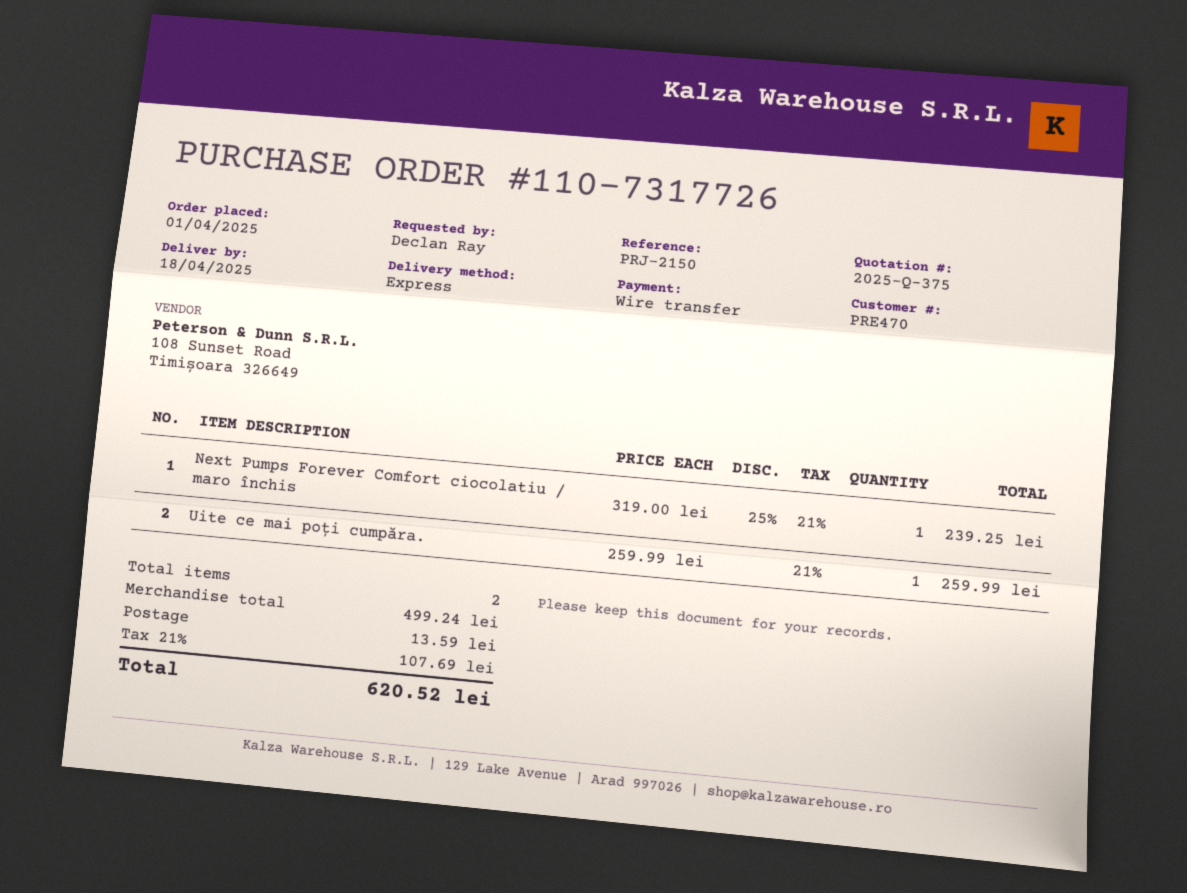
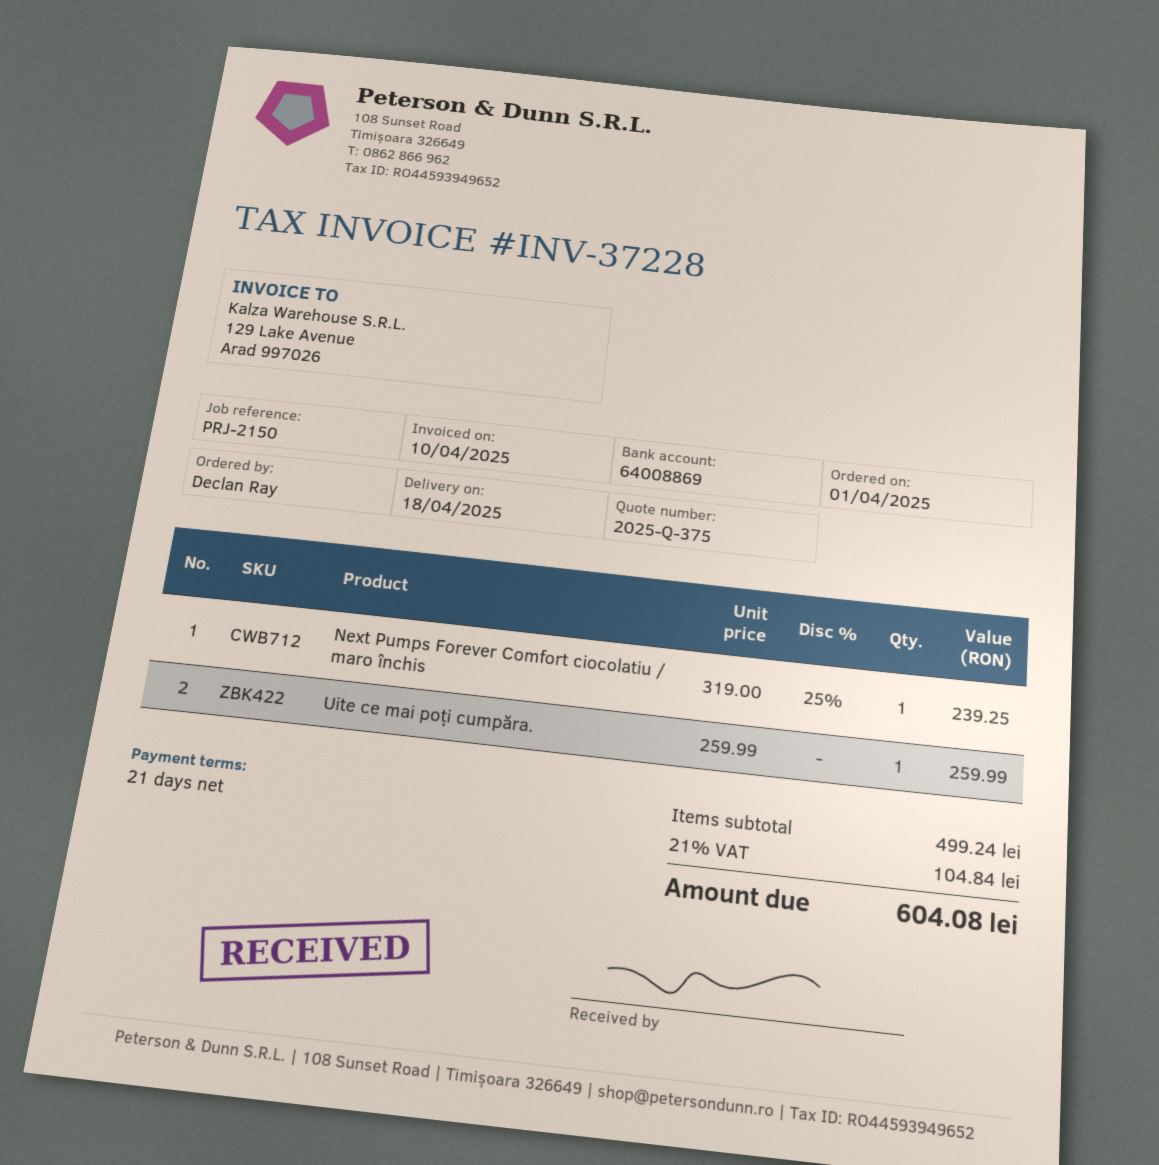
shipping: 13.59 -> none
tax: 21% = 107.69 -> 21% = 104.84
total: 620.52 -> 604.08

